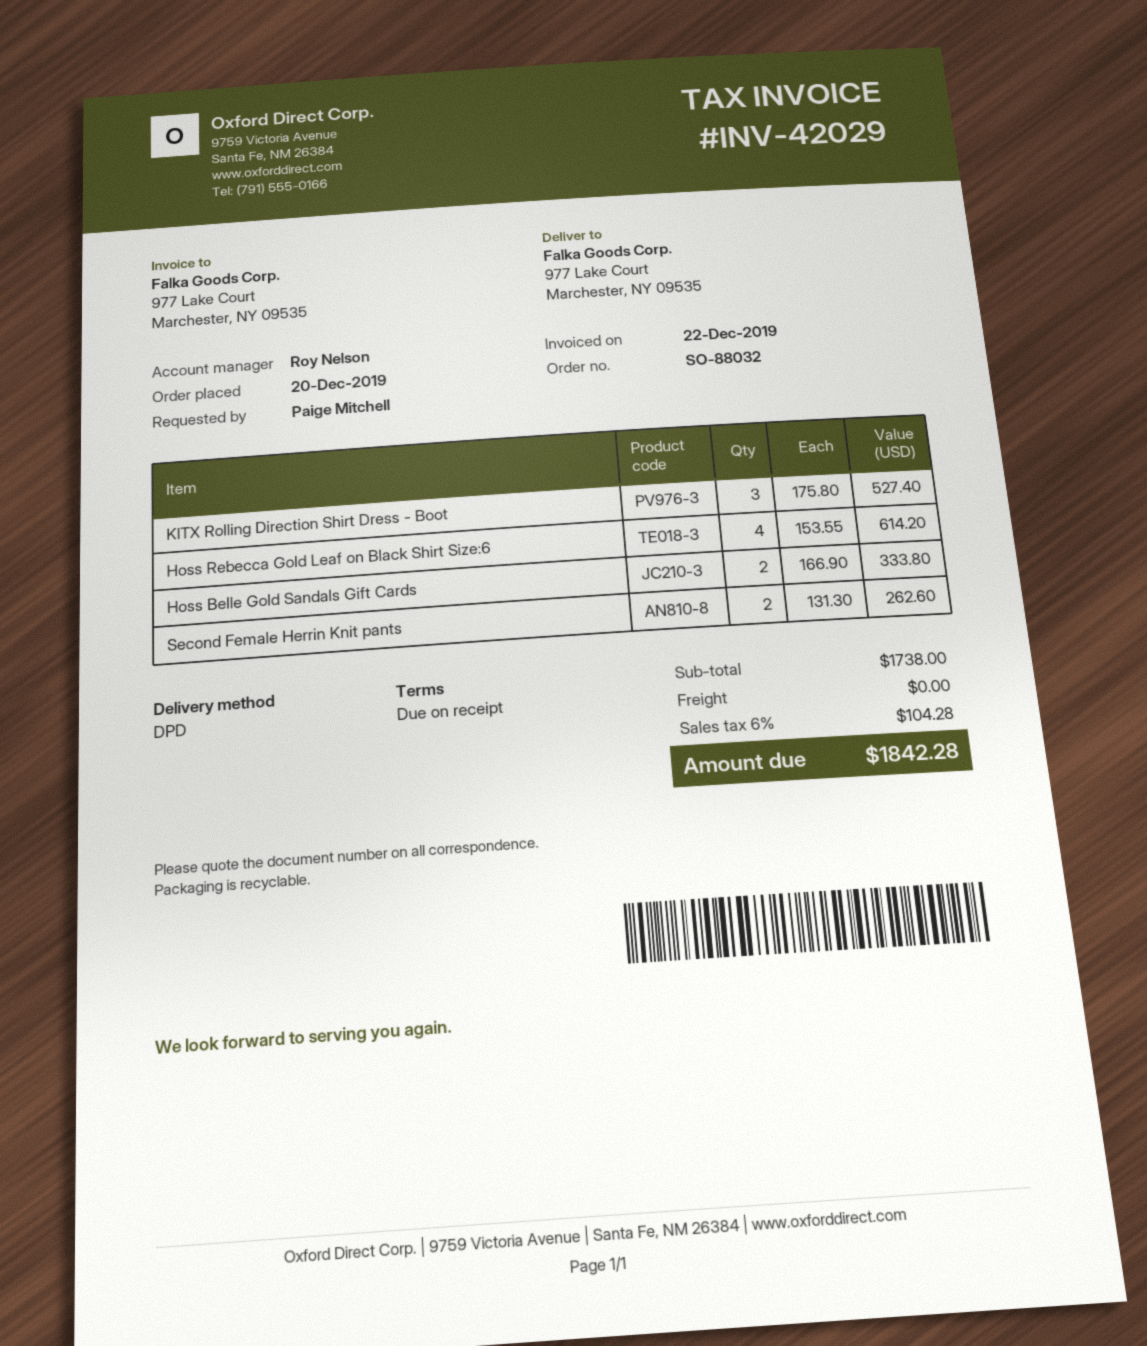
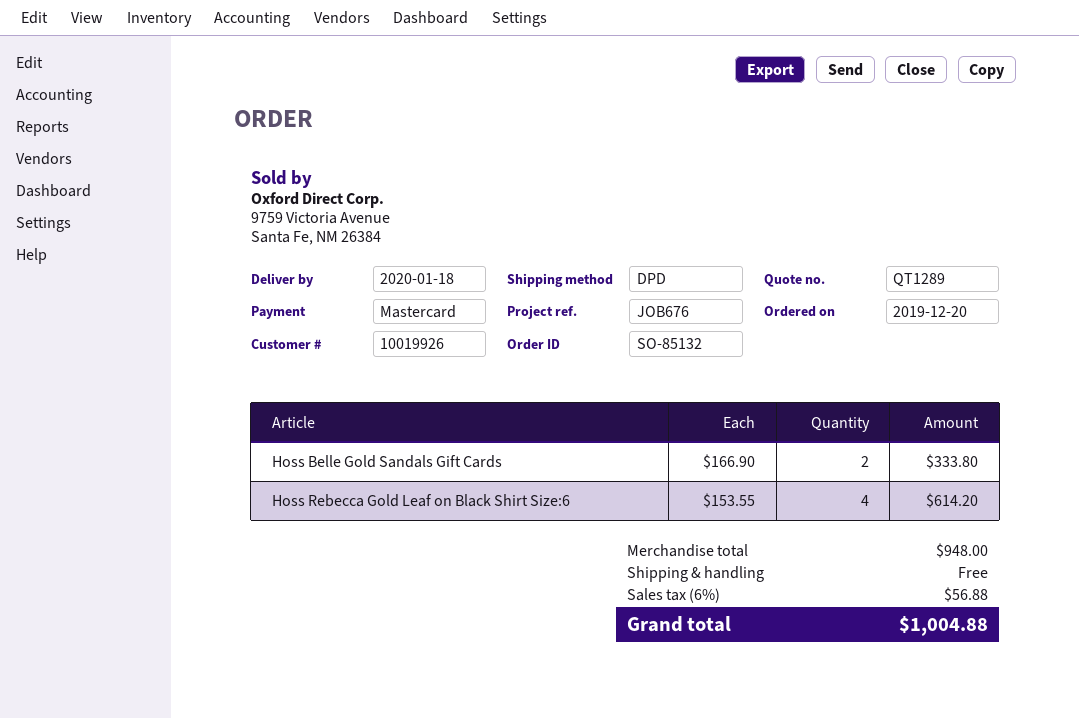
order number: SO-88032 -> SO-85132
KITX Rolling Direction Shirt Dress - Boot: 3 x 175.80 = 527.40 -> none
Second Female Herrin Knit pants: 2 x 131.30 = 262.60 -> none
subtotal: 1738.00 -> 948.00
tax: 6% = 104.28 -> 6% = 56.88
total: 1842.28 -> 1004.88

